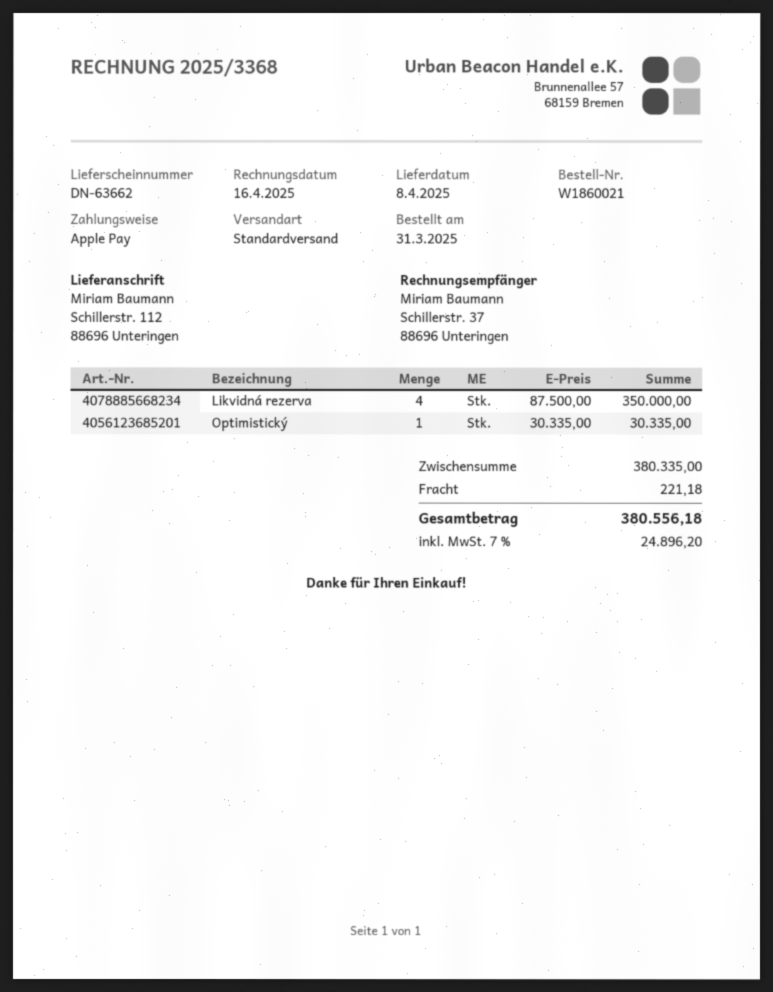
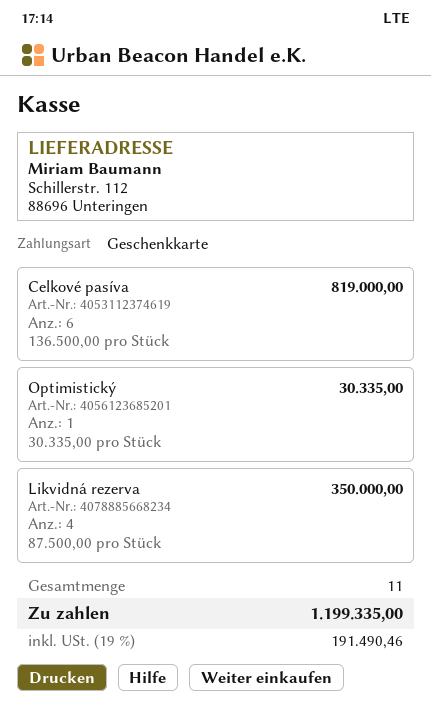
payment method: Apple Pay -> gift card
Celkové pasíva: none -> 6 x 136500.00 = 819000.00
shipping: 221.18 -> none
tax: 7% = 24896.20 -> 19% = 191490.46
total: 380556.18 -> 1199335.00

